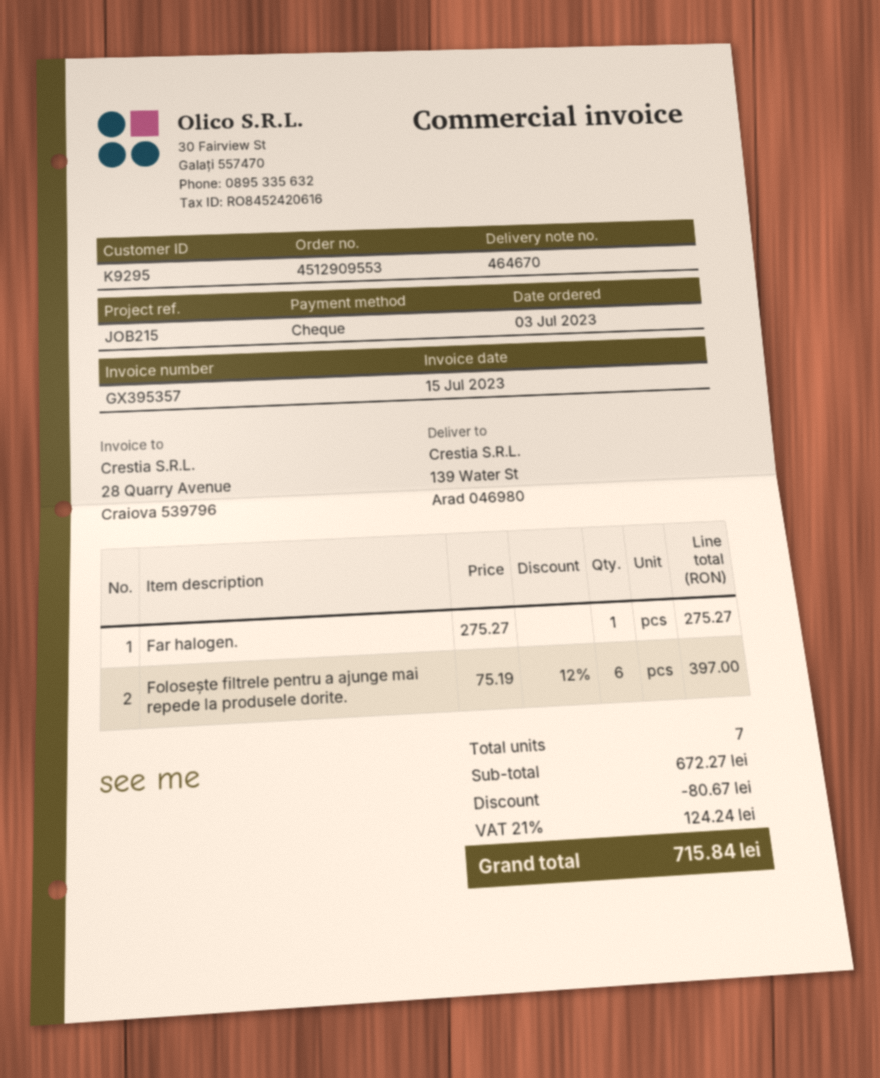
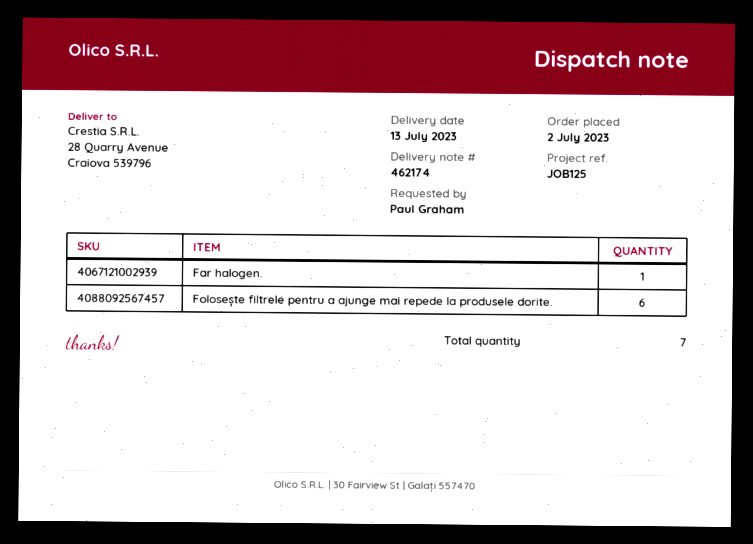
order date: 2023-07-03 -> 2023-07-02
delivery note number: 464670 -> 462174
reference: JOB215 -> JOB125
ship to: 139 Water St, Arad 046980 -> 28 Quarry Avenue, Craiova 539796

